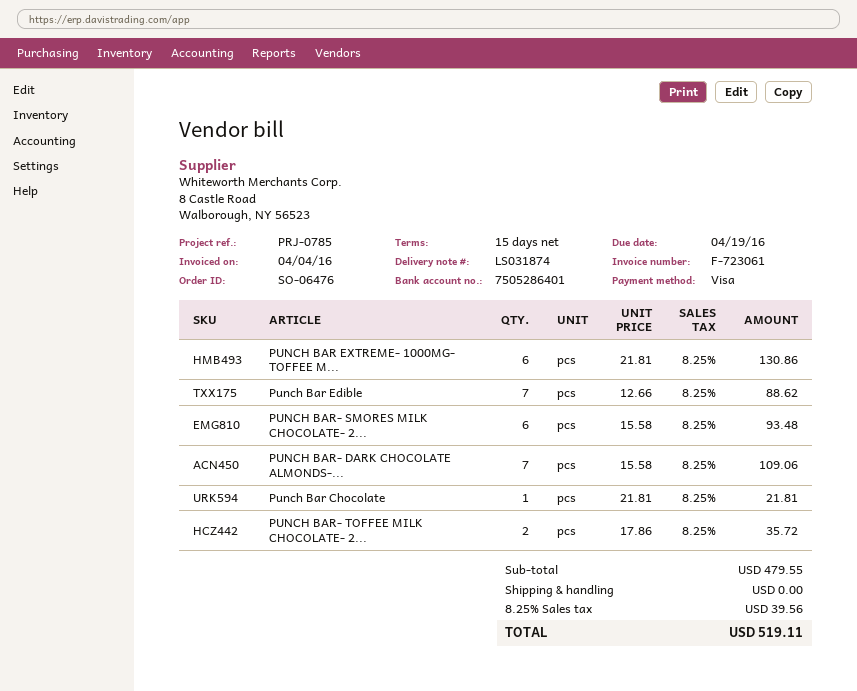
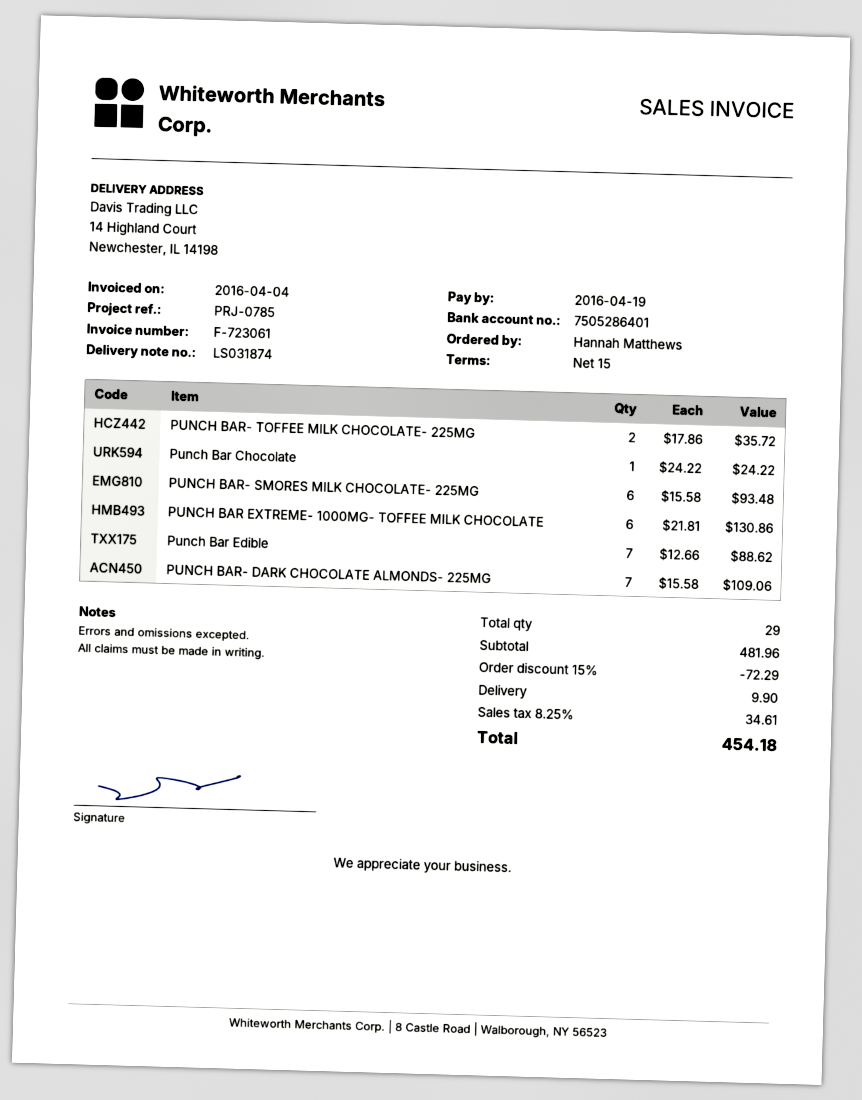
Punch Bar Chocolate: 1 x 21.81 = 21.81 -> 1 x 24.22 = 24.22
subtotal: 479.55 -> 481.96
discount: none -> 15% = 72.29
shipping: 0.00 -> 9.90
tax: 8.25% = 39.56 -> 8.25% = 34.61
total: 519.11 -> 454.18

